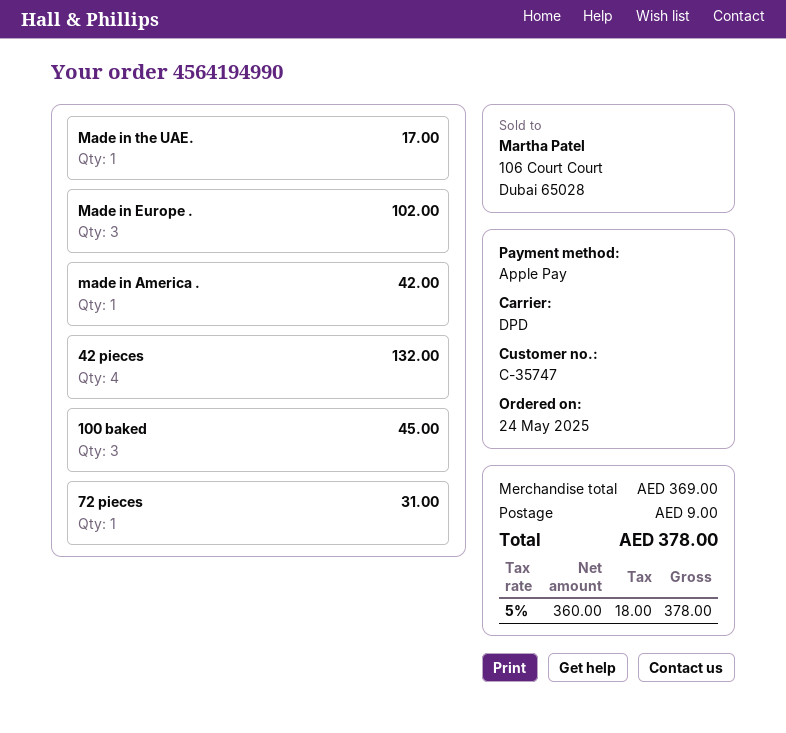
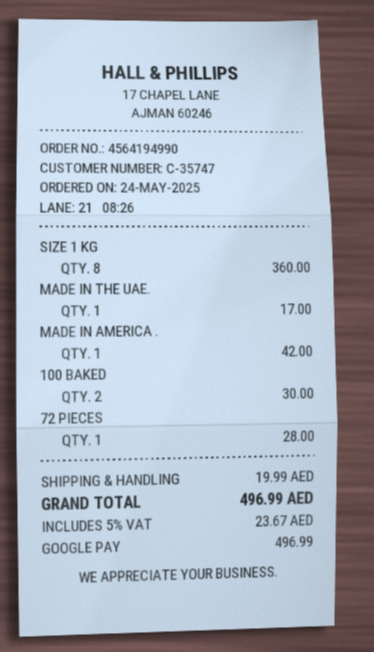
payment method: Apple Pay -> Google Pay
Made in Europe .: 3 for 102.00 -> none
42 pieces: 4 for 132.00 -> none
100 baked: 3 for 45.00 -> 2 for 30.00
72 pieces: 1 for 31.00 -> 1 for 28.00
SIZE 1 KG: none -> 8 for 360.00
shipping: 9.00 -> 19.99
tax: 5% = 18.00 -> 5% = 23.67
total: 378.00 -> 496.99

